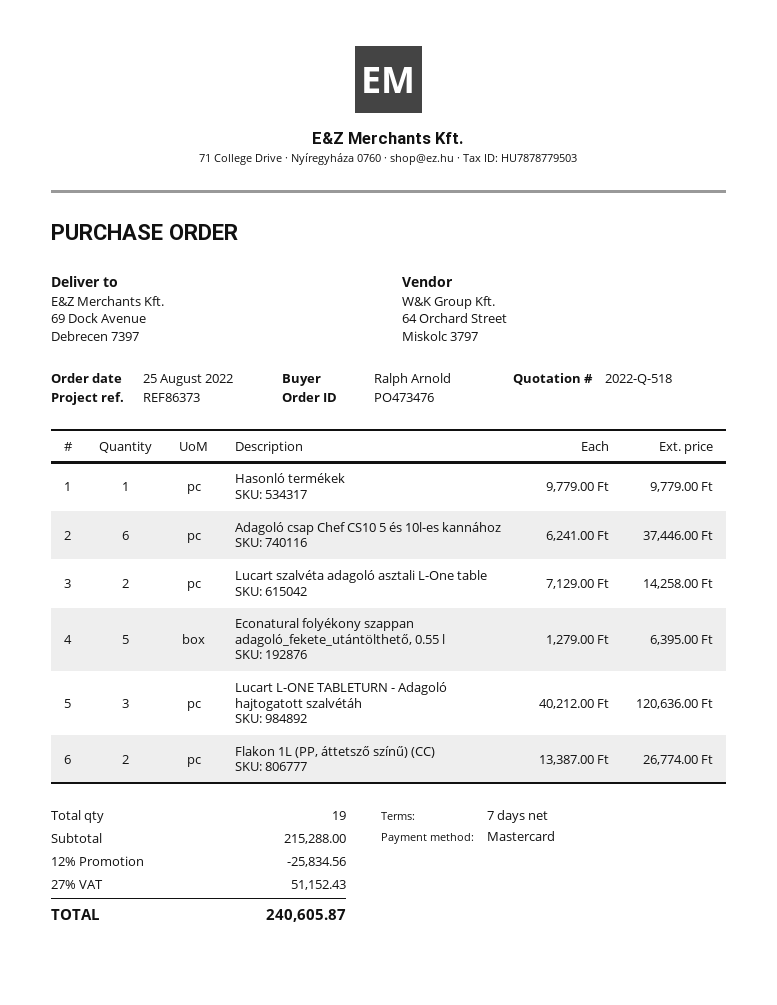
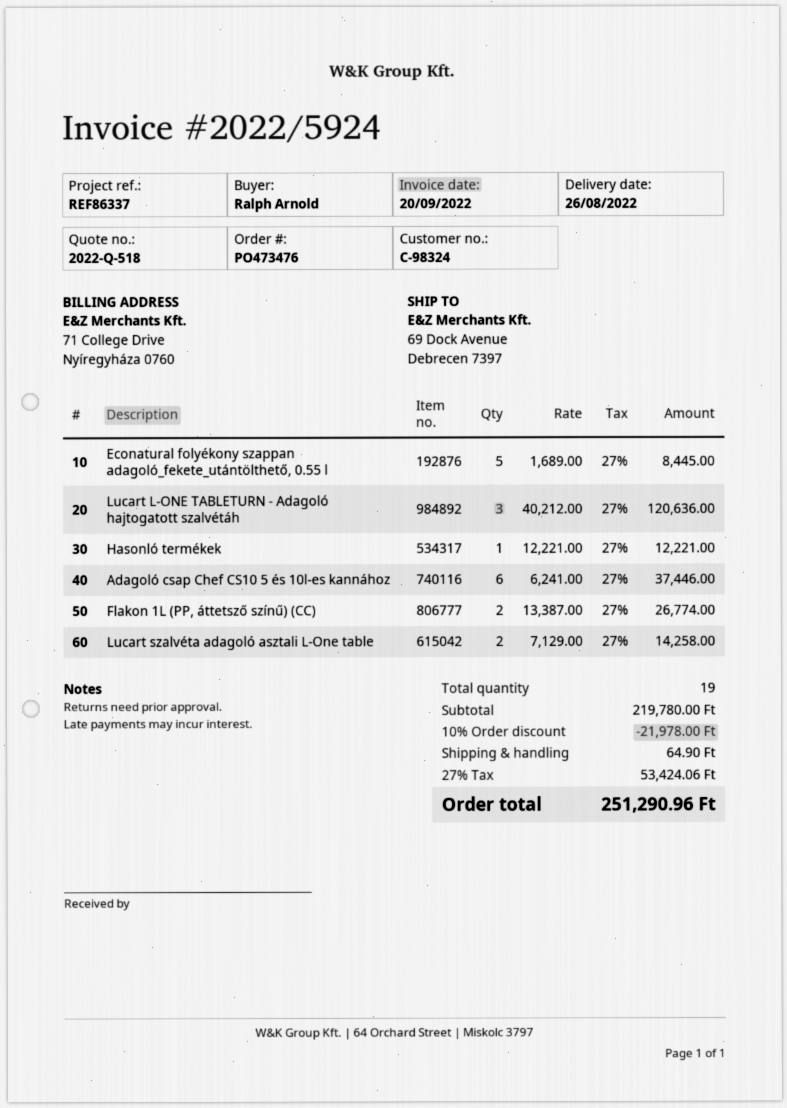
reference: REF86373 -> REF86337
Hasonló termékek: 1 x 9779.00 = 9779.00 -> 1 x 12221.00 = 12221.00
Econatural folyékony szappan adagoló_fekete_utántölthető, 0.55 l: 5 x 1279.00 = 6395.00 -> 5 x 1689.00 = 8445.00
subtotal: 215288.00 -> 219780.00
discount: 12% = 25834.56 -> 10% = 21978.00
shipping: none -> 64.90
tax: 27% = 51152.43 -> 27% = 53424.06
total: 240605.87 -> 251290.96

